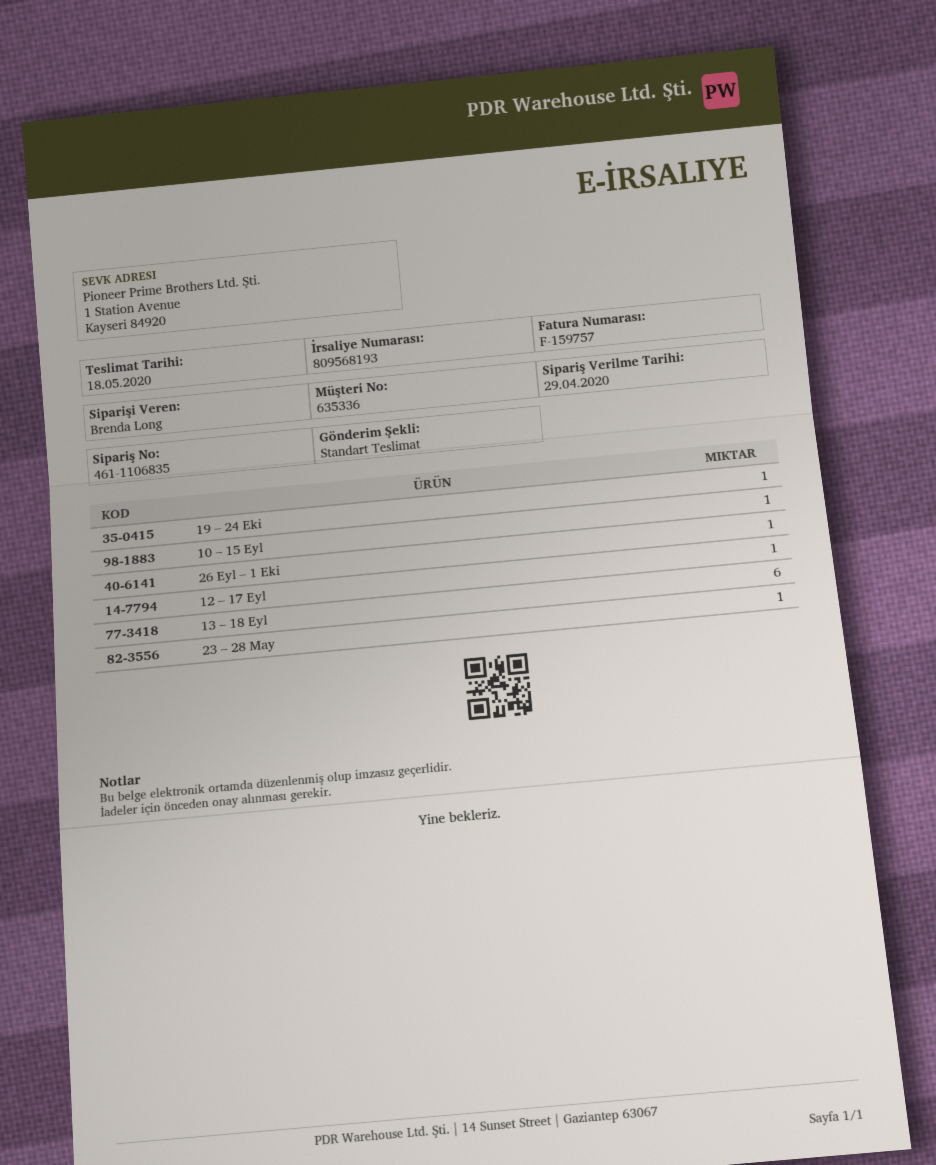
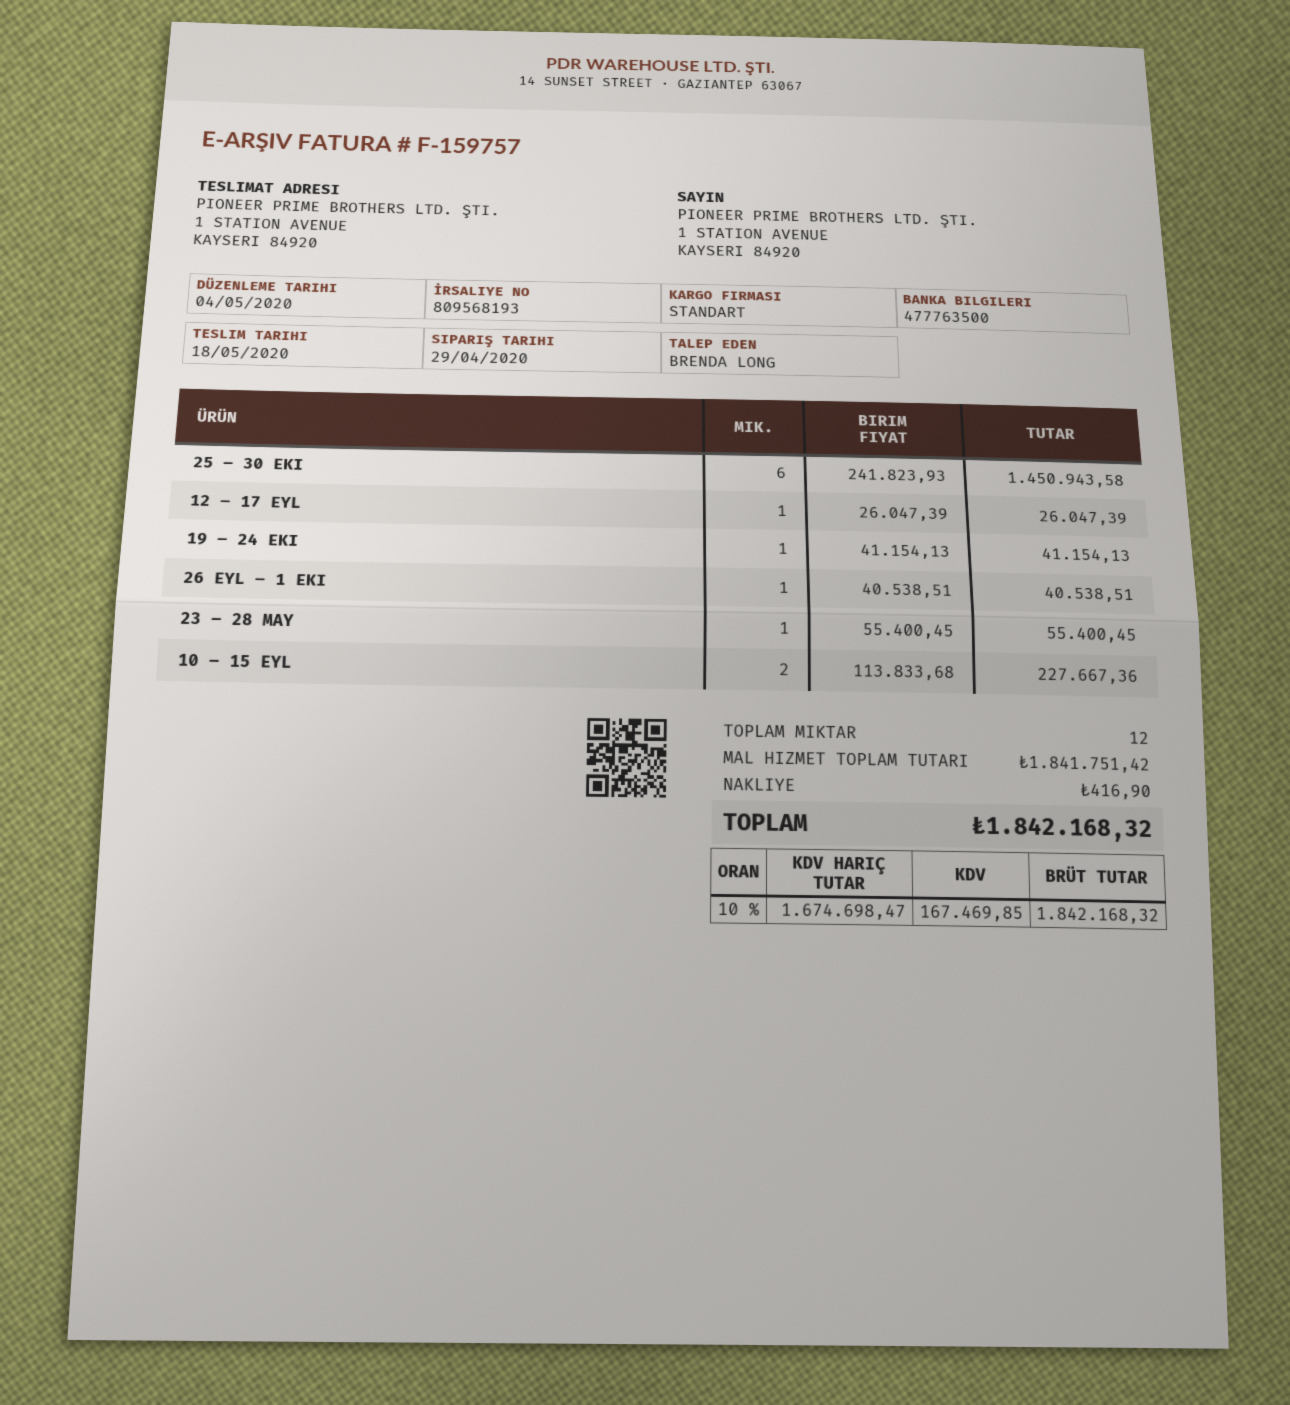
10 – 15 Eyl: 1 -> 2
13 – 18 Eyl: 6 -> none
25 – 30 EKI: none -> 6

